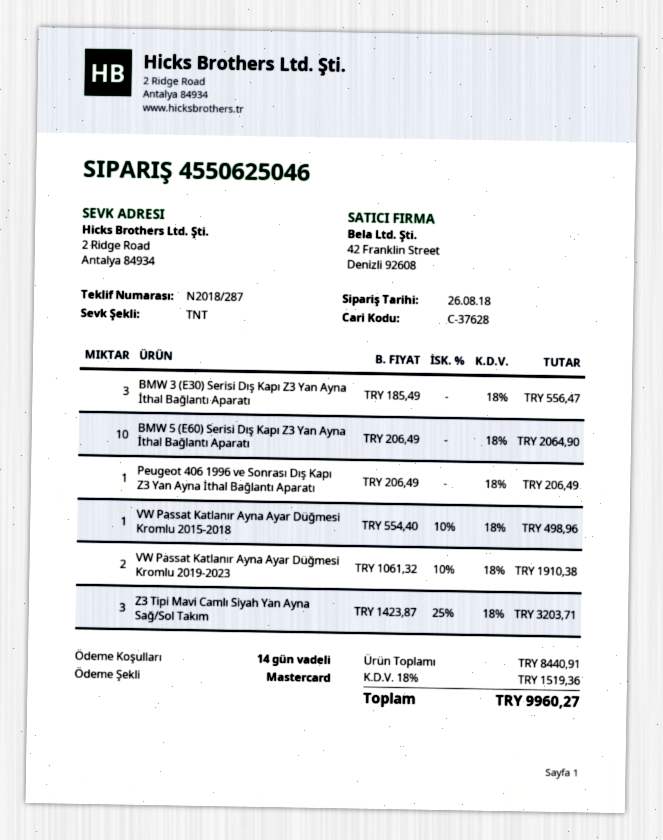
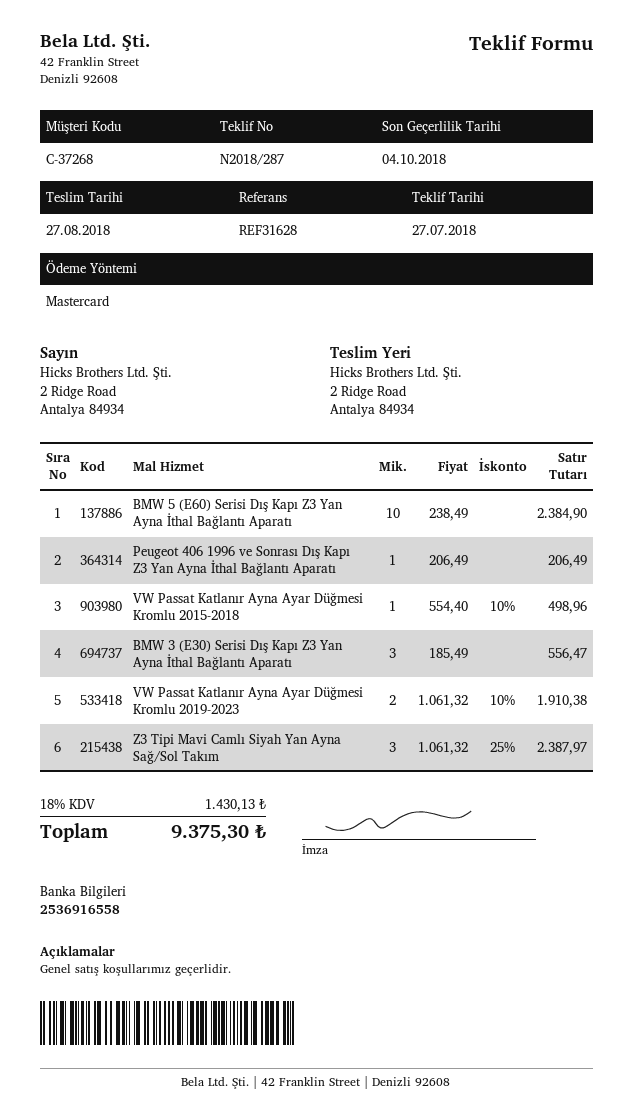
customer number: C-37628 -> C-37268
BMW 5 (E60) Serisi Dış Kapı Z3 Yan Ayna İthal Bağlantı Aparatı: 10 x 206.49 = 2064.90 -> 10 x 238.49 = 2384.90
Z3 Tipi Mavi Camlı Siyah Yan Ayna Sağ/Sol Takım: 3 x 1423.87 - 25% = 3203.71 -> 3 x 1061.32 - 25% = 2387.97
tax: 18% = 1519.36 -> 18% = 1430.13
total: 9960.27 -> 9375.30

